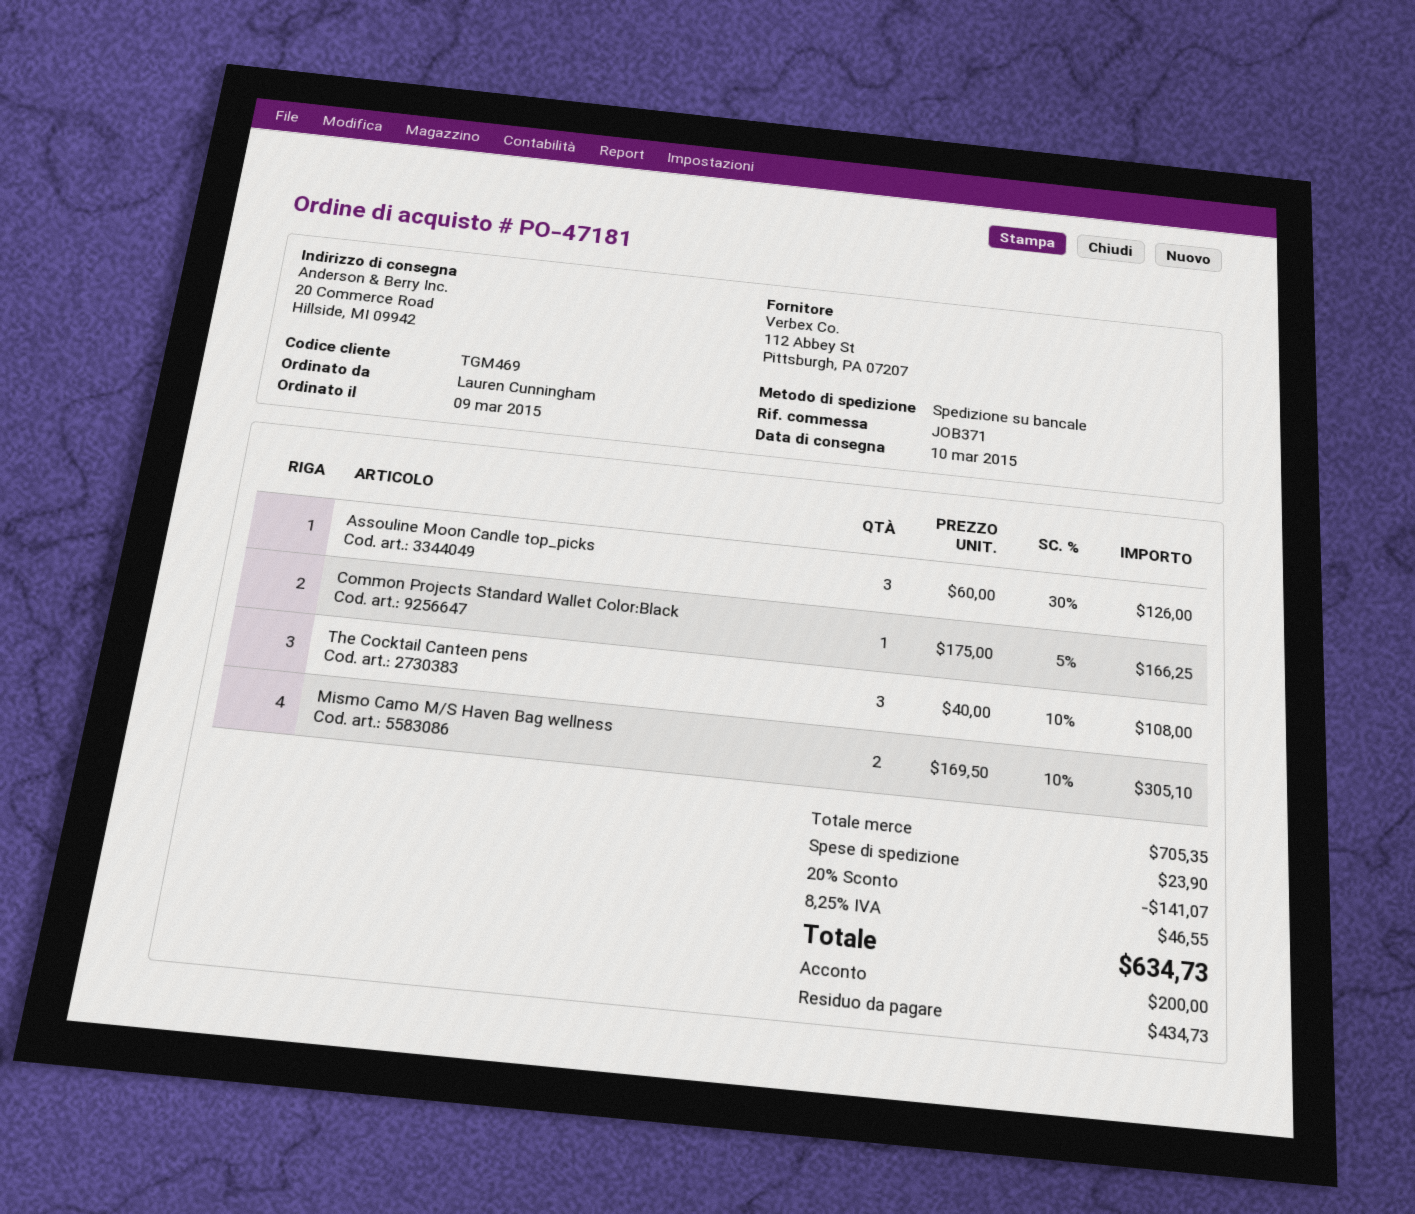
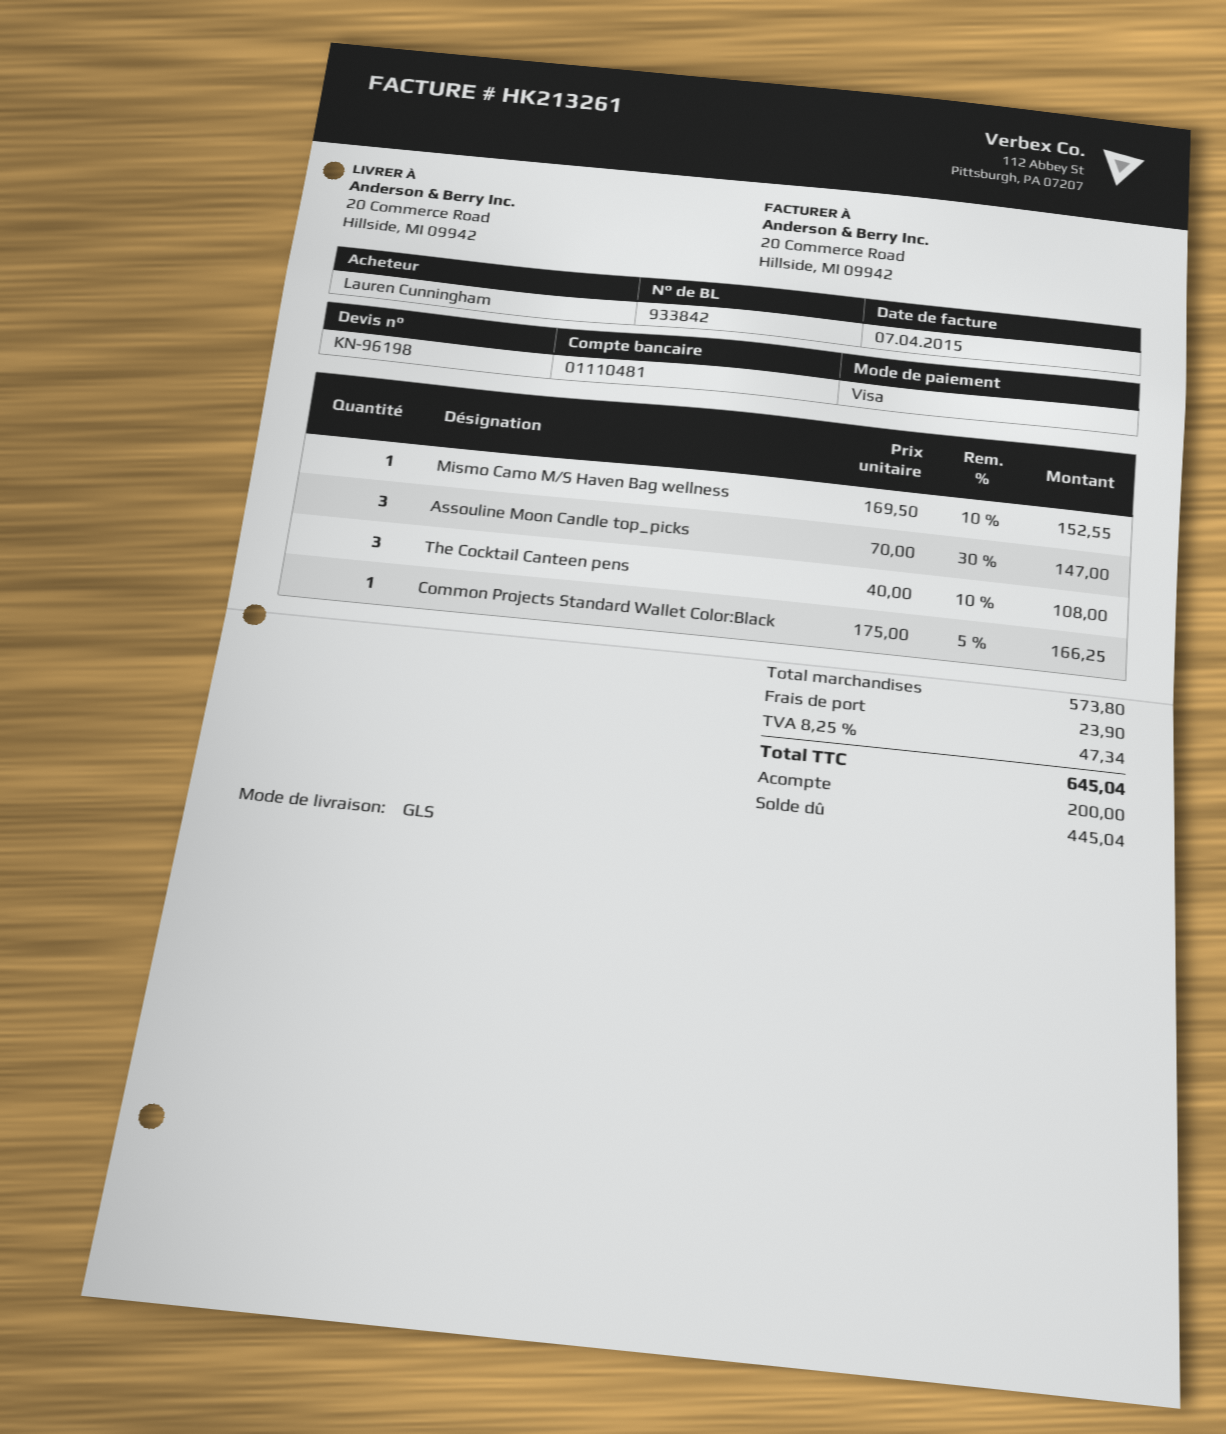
shipping method: pallet freight -> GLS
Assouline Moon Candle top_picks: 3 x 60.00 - 30% = 126.00 -> 3 x 70.00 - 30% = 147.00
Mismo Camo M/S Haven Bag wellness: 2 x 169.50 - 10% = 305.10 -> 1 x 169.50 - 10% = 152.55
subtotal: 705.35 -> 573.80
discount: 20% = 141.07 -> none
tax: 8.25% = 46.55 -> 8.25% = 47.34
total: 634.73 -> 645.04
balance: 434.73 -> 445.04

